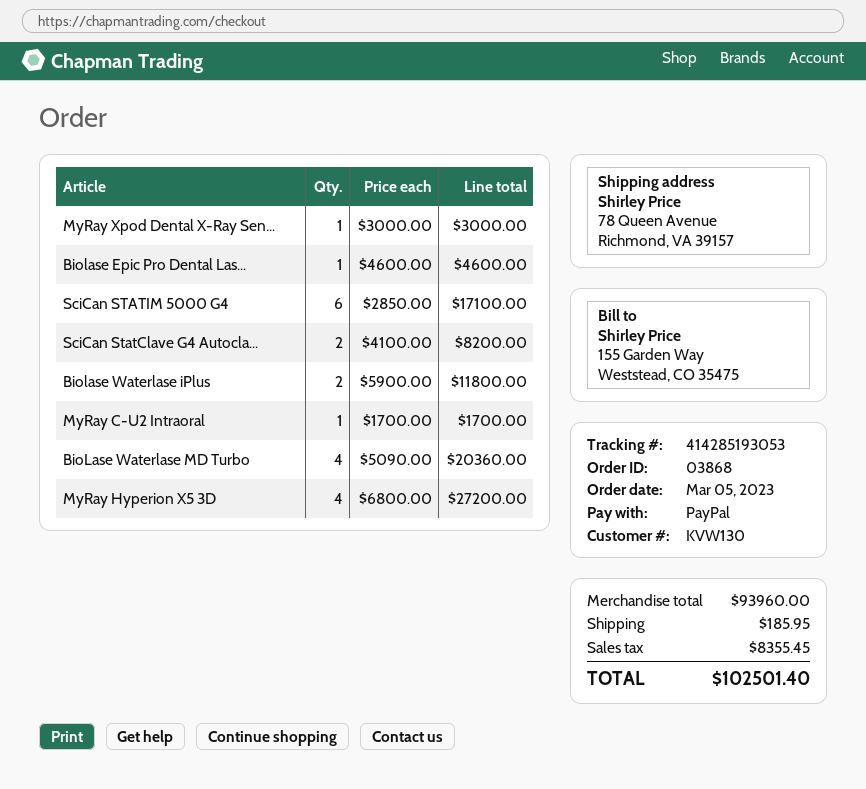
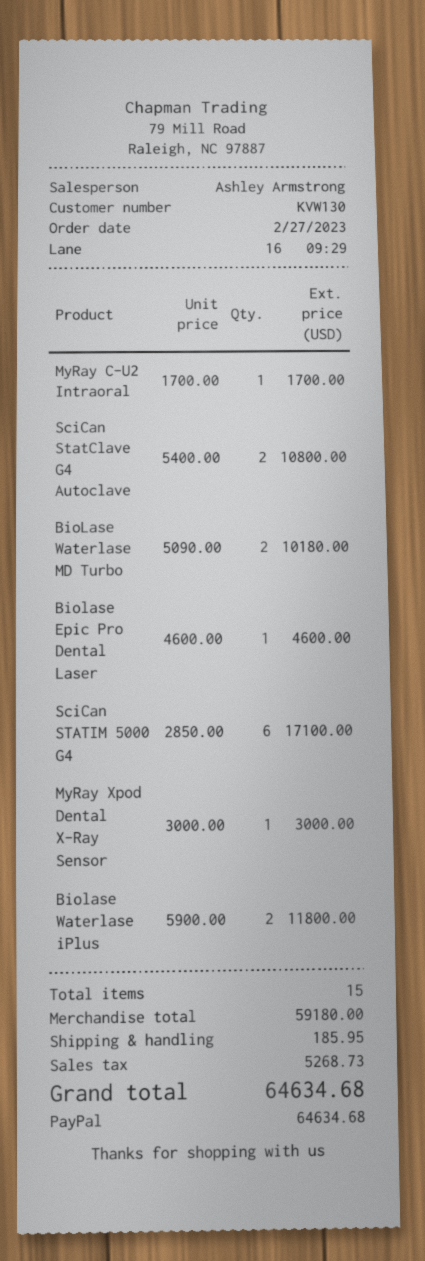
order date: 2023-03-05 -> 2023-02-27
SciCan StatClave G4 Autocla...: 2 x 4100.00 = 8200.00 -> 2 x 5400.00 = 10800.00
BioLase Waterlase MD Turbo: 4 x 5090.00 = 20360.00 -> 2 x 5090.00 = 10180.00
MyRay Hyperion X5 3D: 4 x 6800.00 = 27200.00 -> none
subtotal: 93960.00 -> 59180.00
tax: 8355.45 -> 5268.73
total: 102501.40 -> 64634.68

